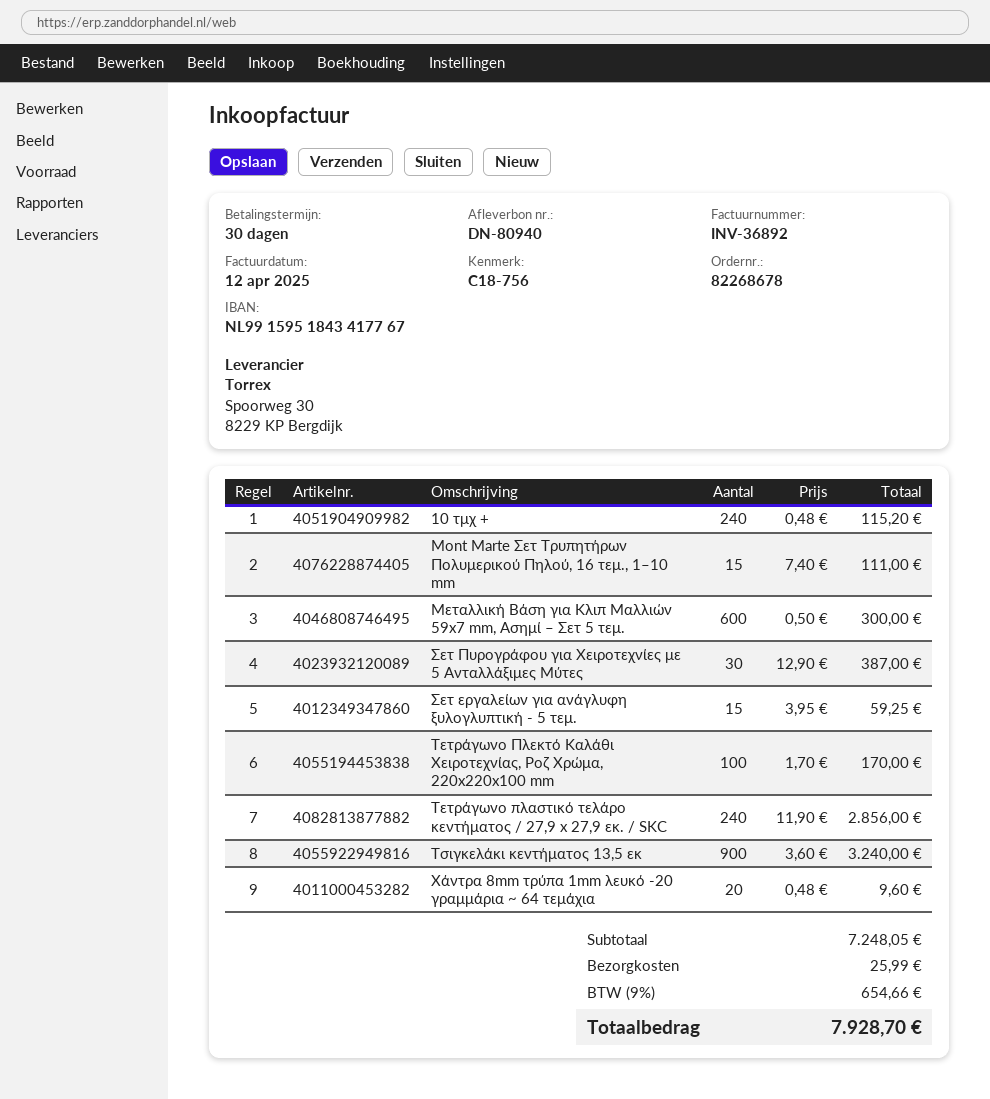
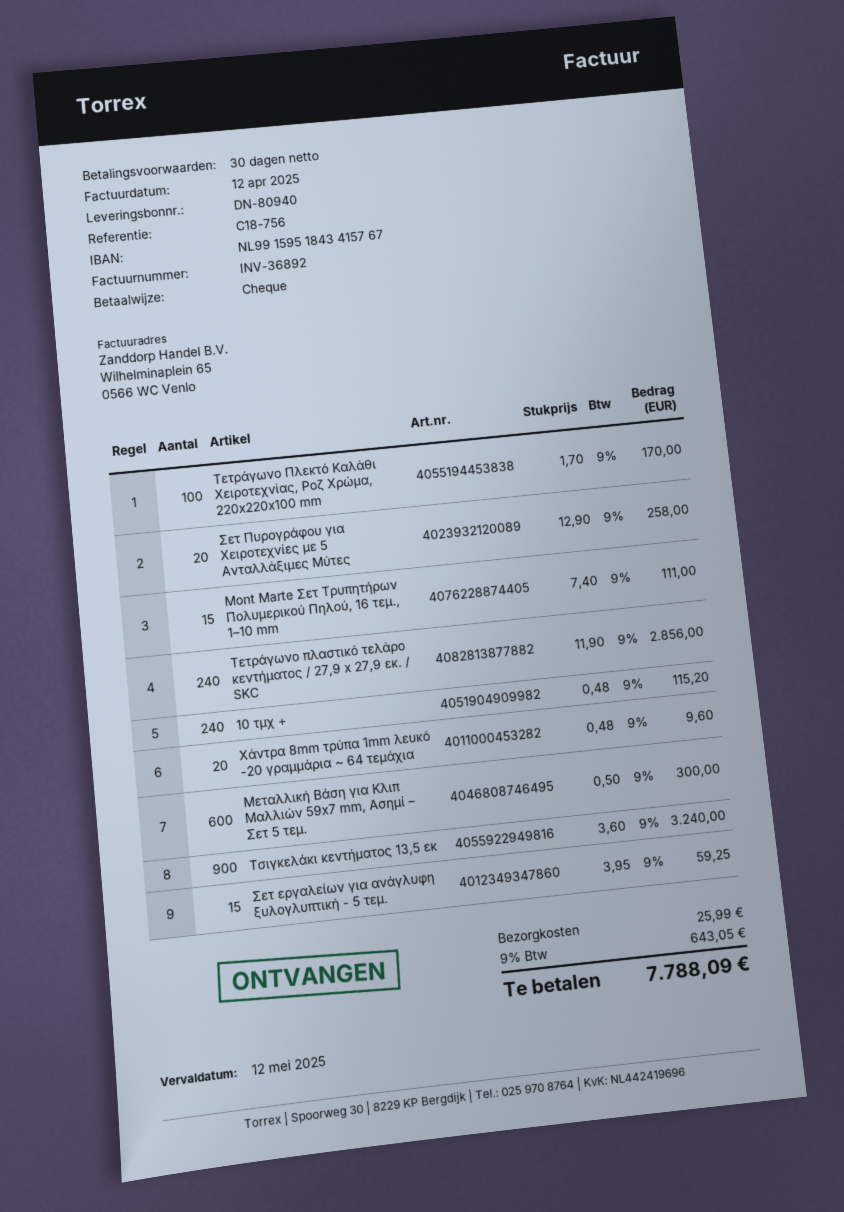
bank account: NL9915951843417767 -> NL9915951843415767
Σετ Πυρογράφου για Χειροτεχνίες με 5 Ανταλλάξιμες Μύτες: 30 x 12.90 = 387.00 -> 20 x 12.90 = 258.00
tax: 9% = 654.66 -> 9% = 643.05
total: 7928.70 -> 7788.09

